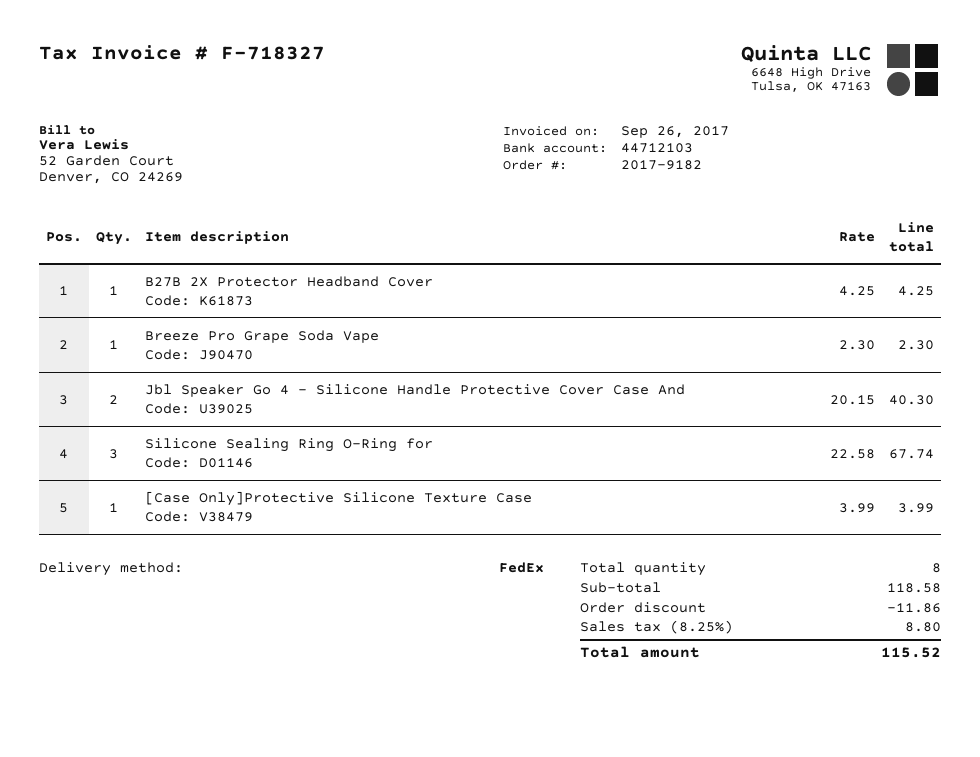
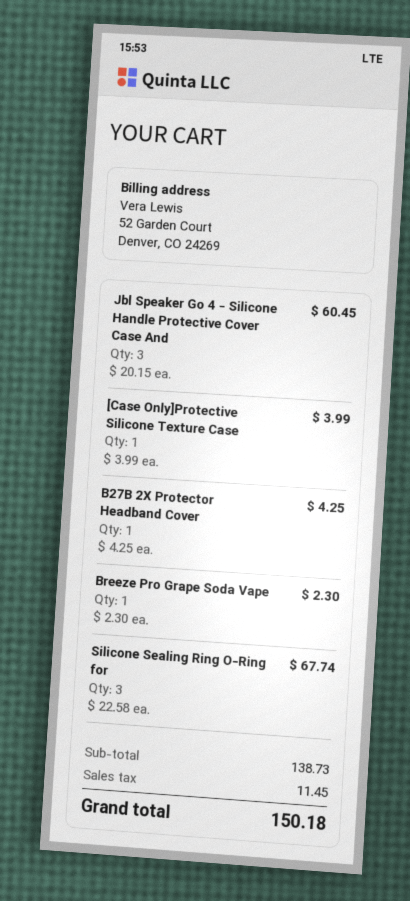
Jbl Speaker Go 4 - Silicone Handle Protective Cover Case And: 2 x 20.15 = 40.30 -> 3 x 20.15 = 60.45
subtotal: 118.58 -> 138.73
discount: 11.86 -> none
tax: 8.80 -> 11.45
total: 115.52 -> 150.18

